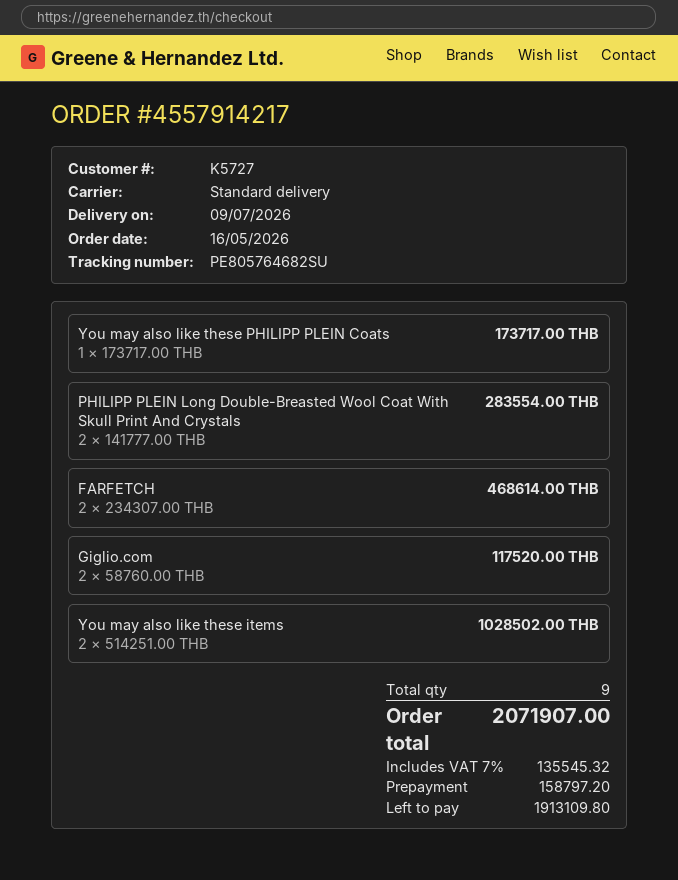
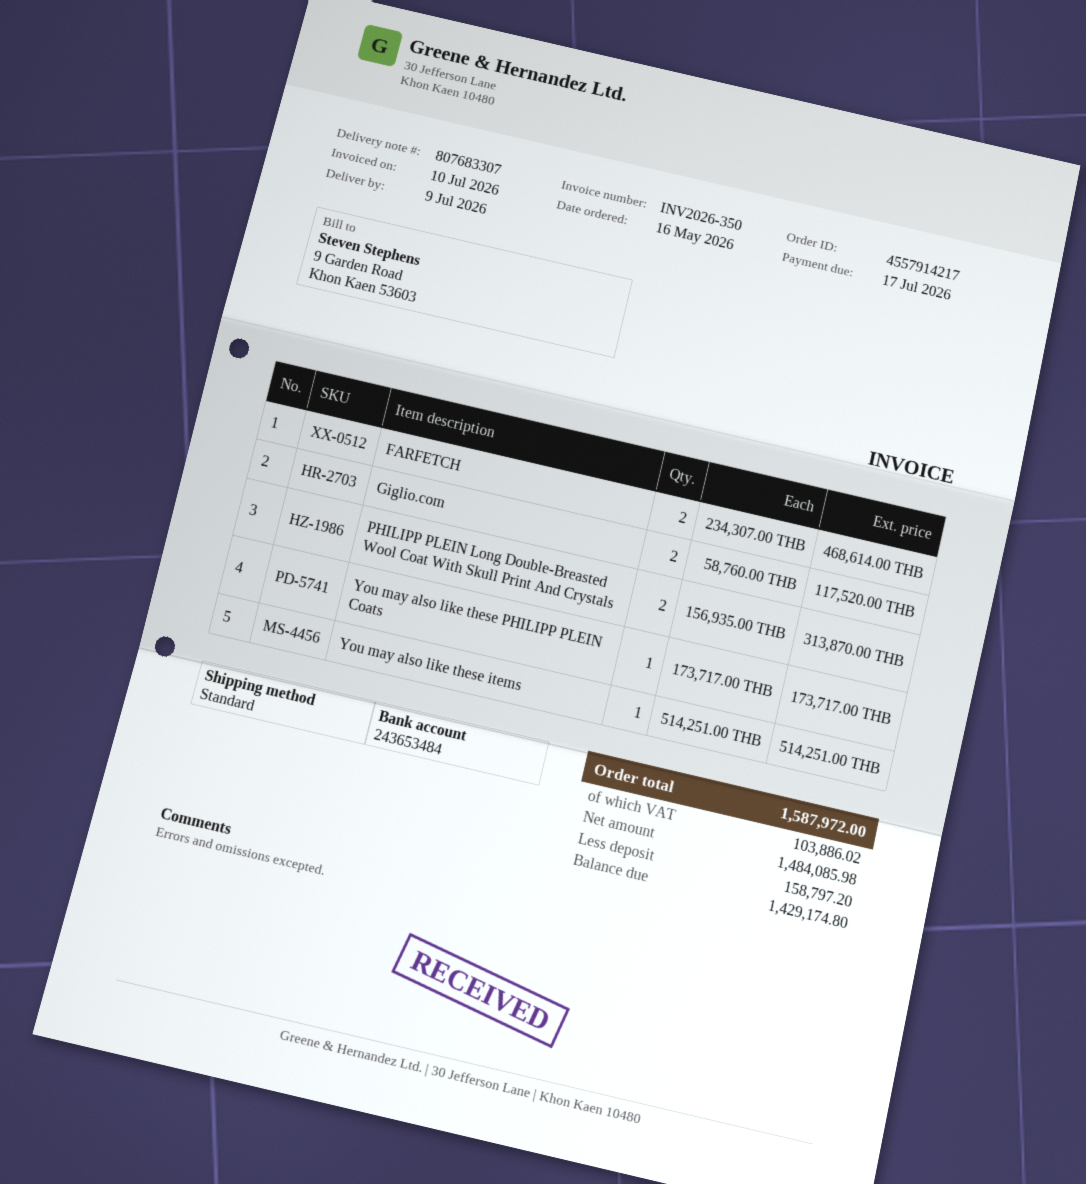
PHILIPP PLEIN Long Double-Breasted Wool Coat With Skull Print And Crystals: 2 x 141777.00 = 283554.00 -> 2 x 156935.00 = 313870.00
You may also like these items: 2 x 514251.00 = 1028502.00 -> 1 x 514251.00 = 514251.00
tax: 135545.32 -> 103886.02
total: 2071907.00 -> 1587972.00
balance: 1913109.80 -> 1429174.80

